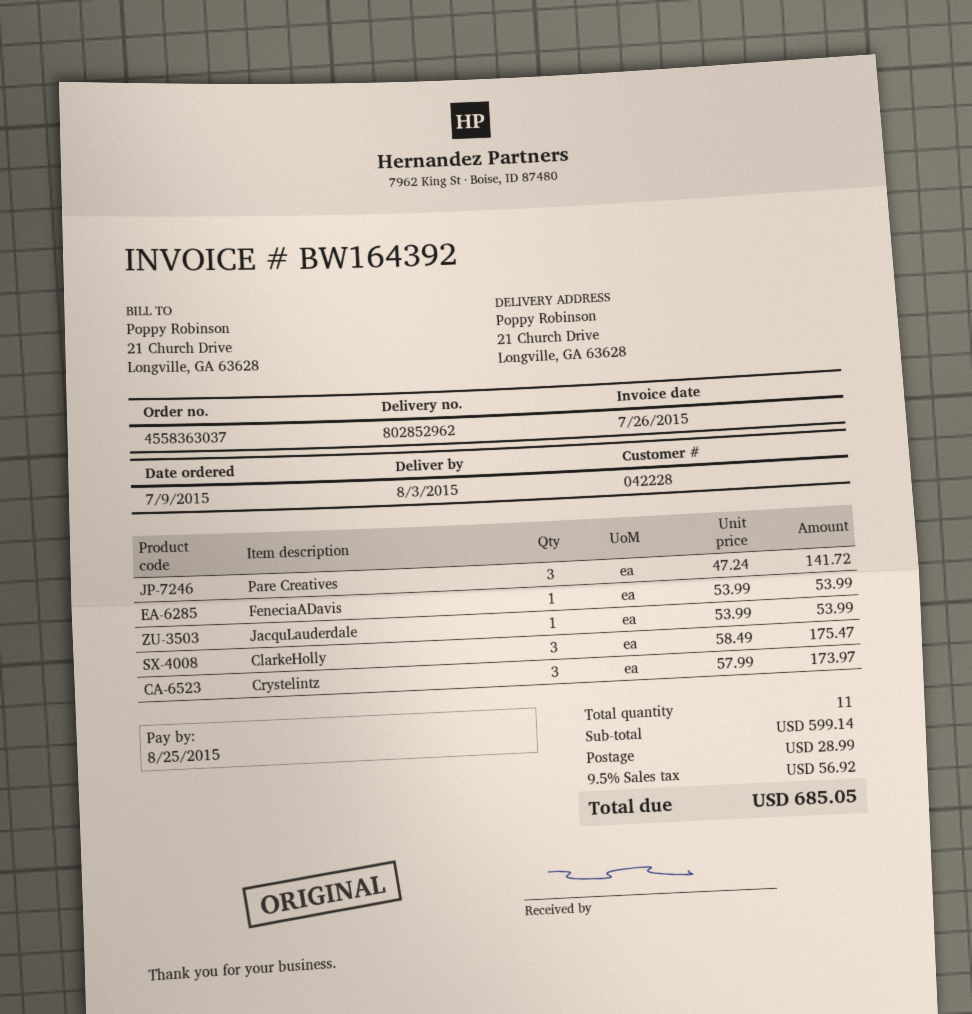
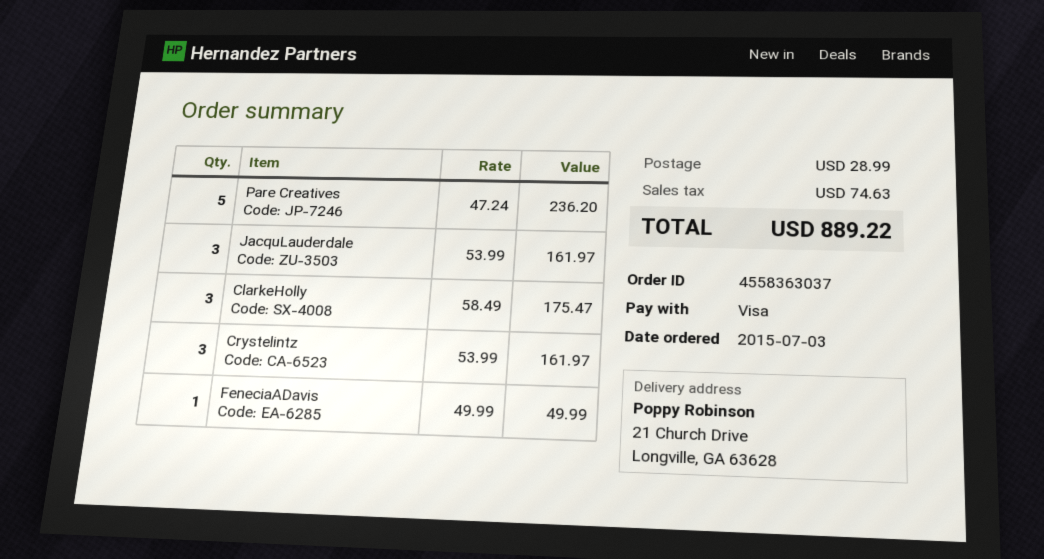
order date: 2015-07-09 -> 2015-07-03
Pare Creatives: 3 x 47.24 = 141.72 -> 5 x 47.24 = 236.20
FeneciaADavis: 1 x 53.99 = 53.99 -> 1 x 49.99 = 49.99
JacquLauderdale: 1 x 53.99 = 53.99 -> 3 x 53.99 = 161.97
Crystelintz: 3 x 57.99 = 173.97 -> 3 x 53.99 = 161.97
tax: 56.92 -> 74.63
total: 685.05 -> 889.22

